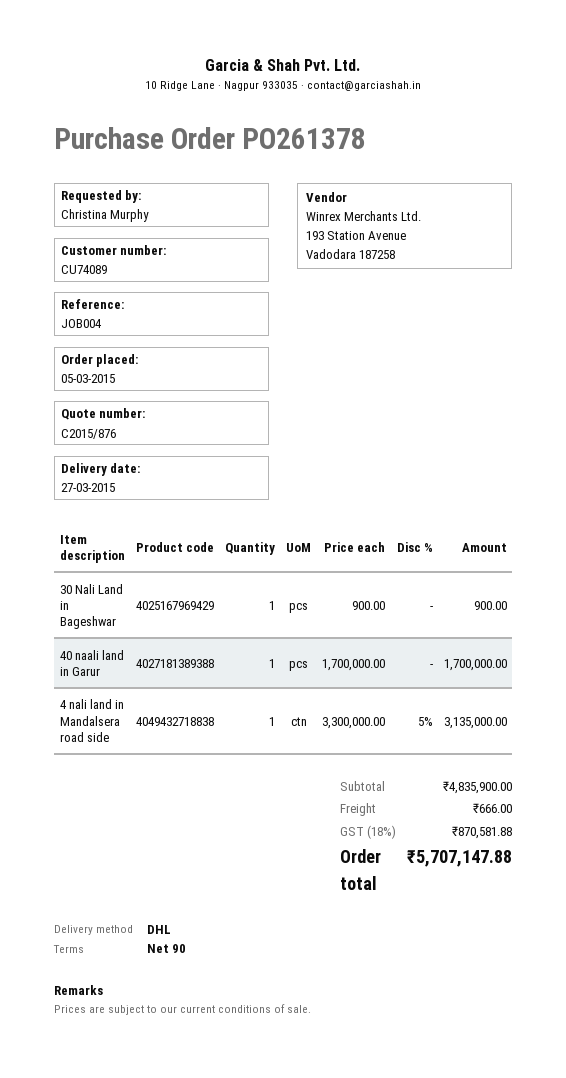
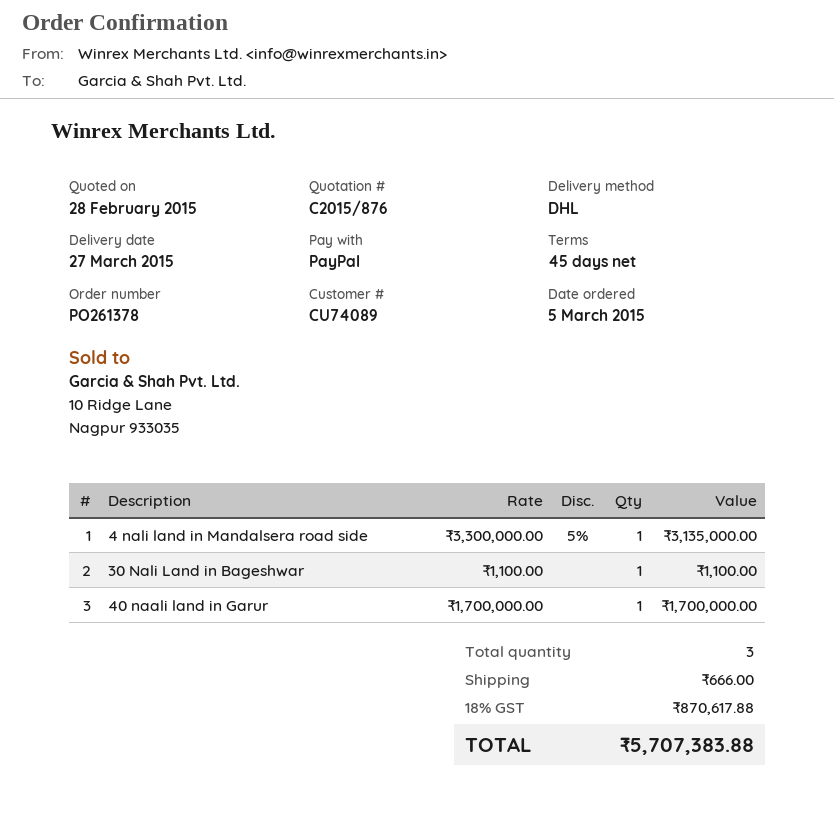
payment terms: 90 days -> 45 days
30 Nali Land in Bageshwar: 1 x 900.00 = 900.00 -> 1 x 1100.00 = 1100.00
tax: 18% = 870581.88 -> 18% = 870617.88
total: 5707147.88 -> 5707383.88

